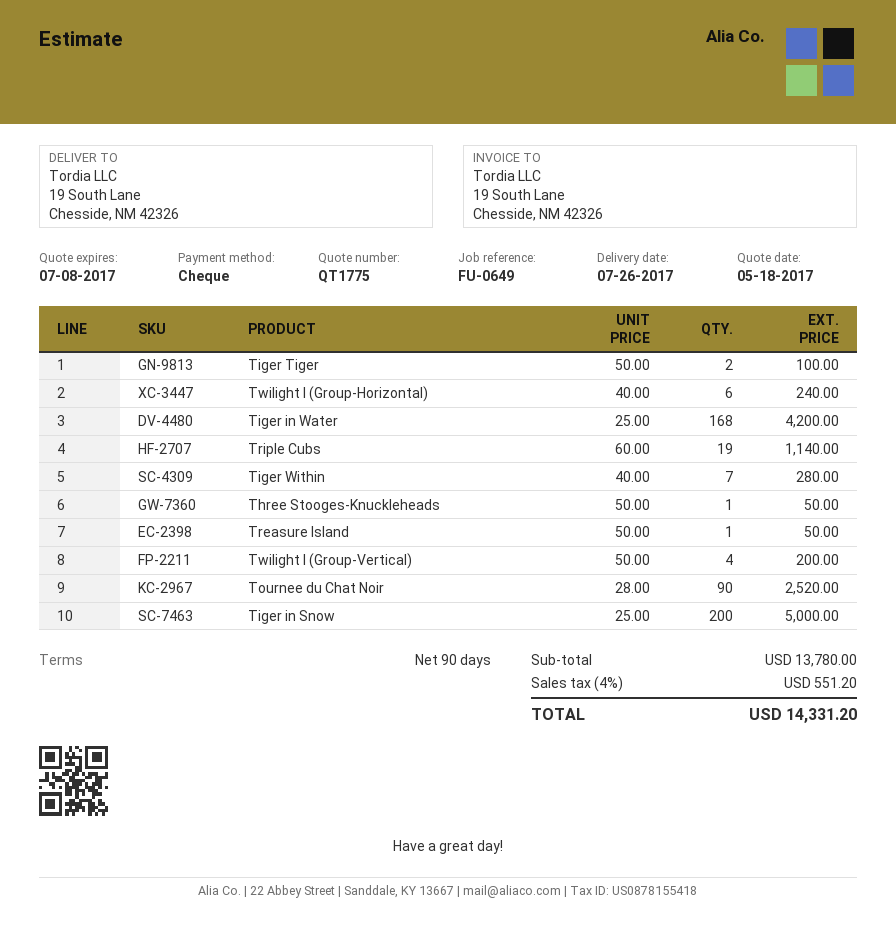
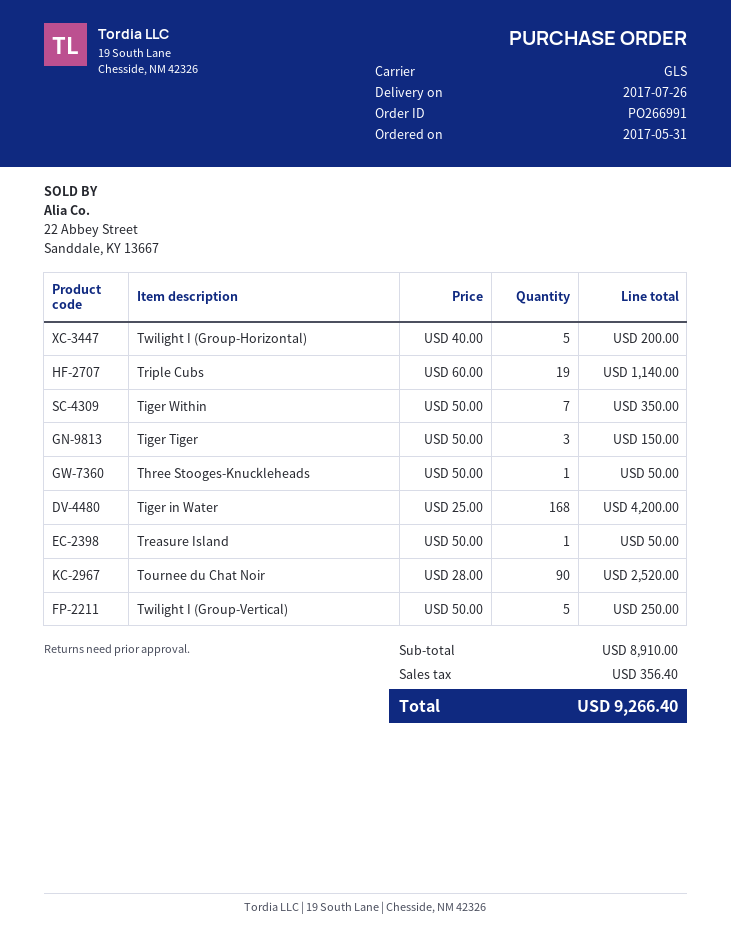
Tiger Tiger: 2 x 50.00 = 100.00 -> 3 x 50.00 = 150.00
Twilight I (Group-Horizontal): 6 x 40.00 = 240.00 -> 5 x 40.00 = 200.00
Tiger Within: 7 x 40.00 = 280.00 -> 7 x 50.00 = 350.00
Twilight I (Group-Vertical): 4 x 50.00 = 200.00 -> 5 x 50.00 = 250.00
Tiger in Snow: 200 x 25.00 = 5000.00 -> none
subtotal: 13780.00 -> 8910.00
tax: 551.20 -> 356.40
total: 14331.20 -> 9266.40

